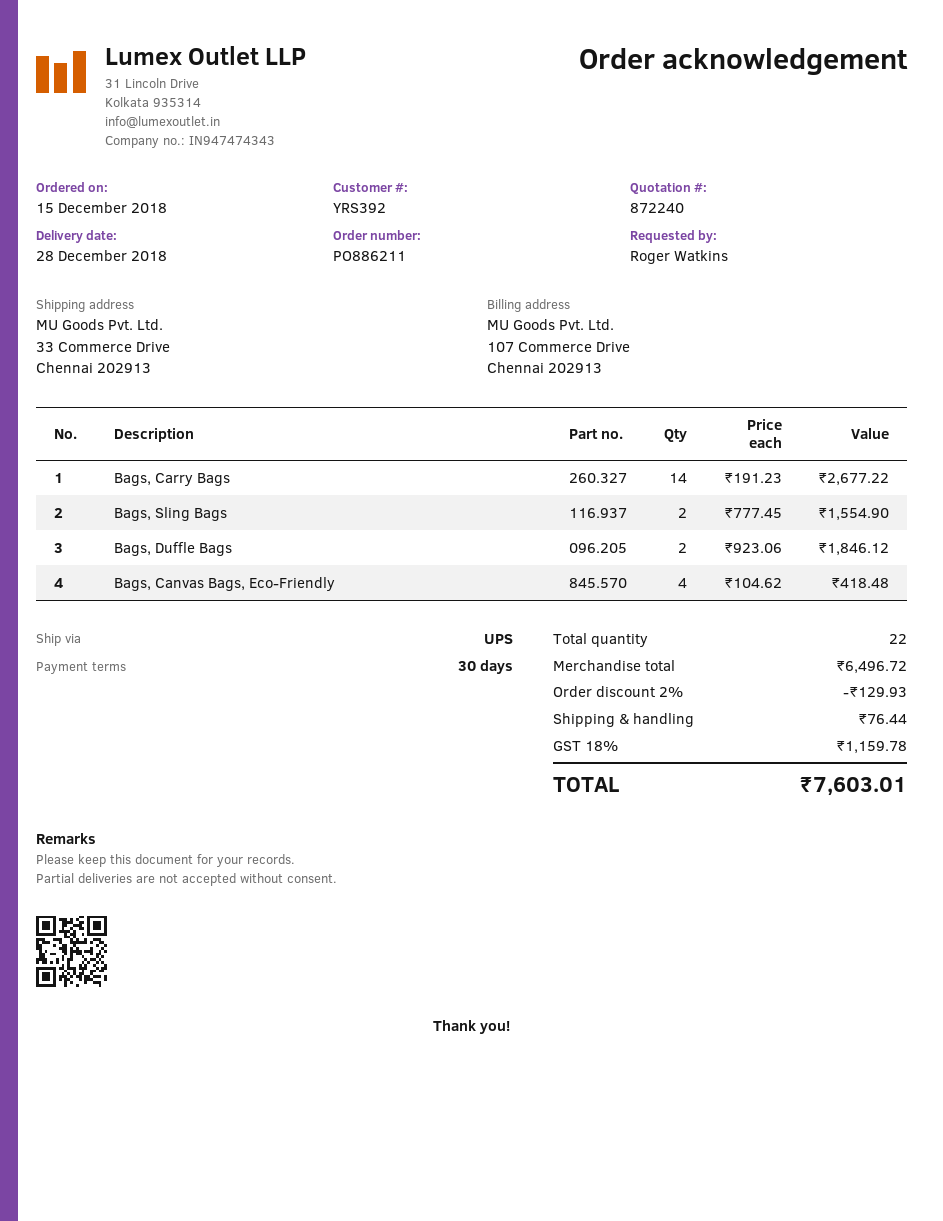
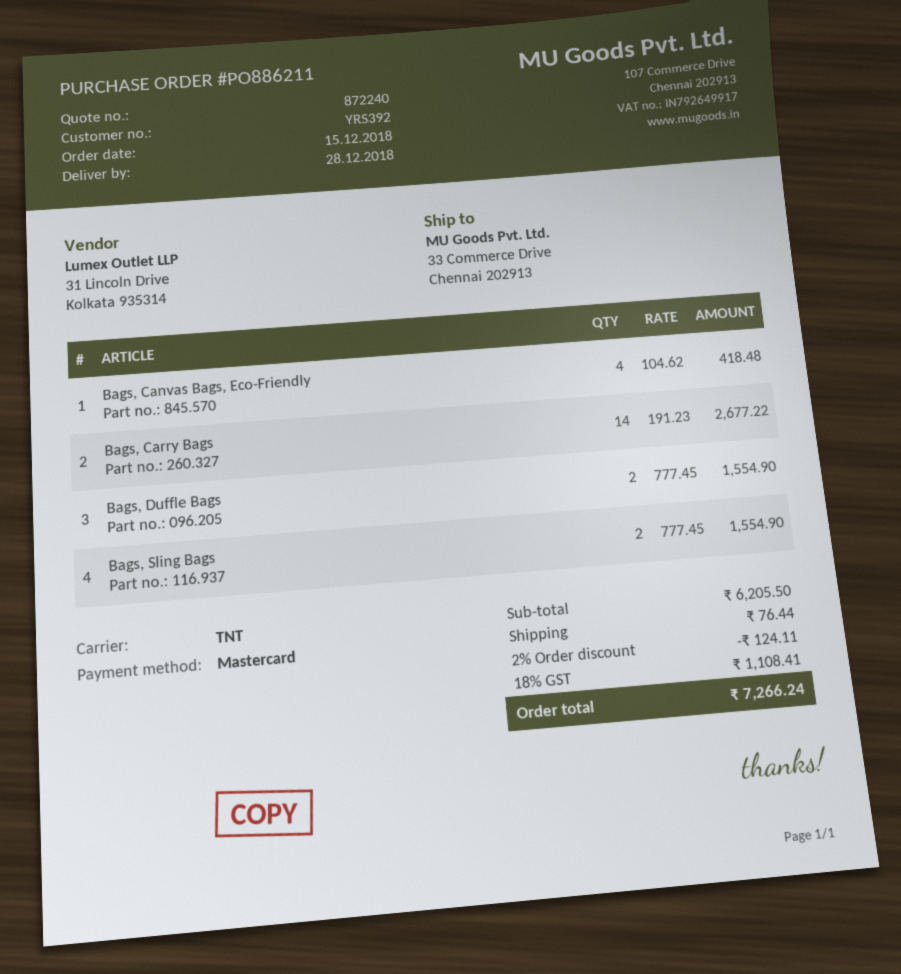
shipping method: UPS -> TNT
Bags, Duffle Bags: 2 x 923.06 = 1846.12 -> 2 x 777.45 = 1554.90
subtotal: 6496.72 -> 6205.50
discount: 2% = 129.93 -> 2% = 124.11
tax: 18% = 1159.78 -> 18% = 1108.41
total: 7603.01 -> 7266.24

